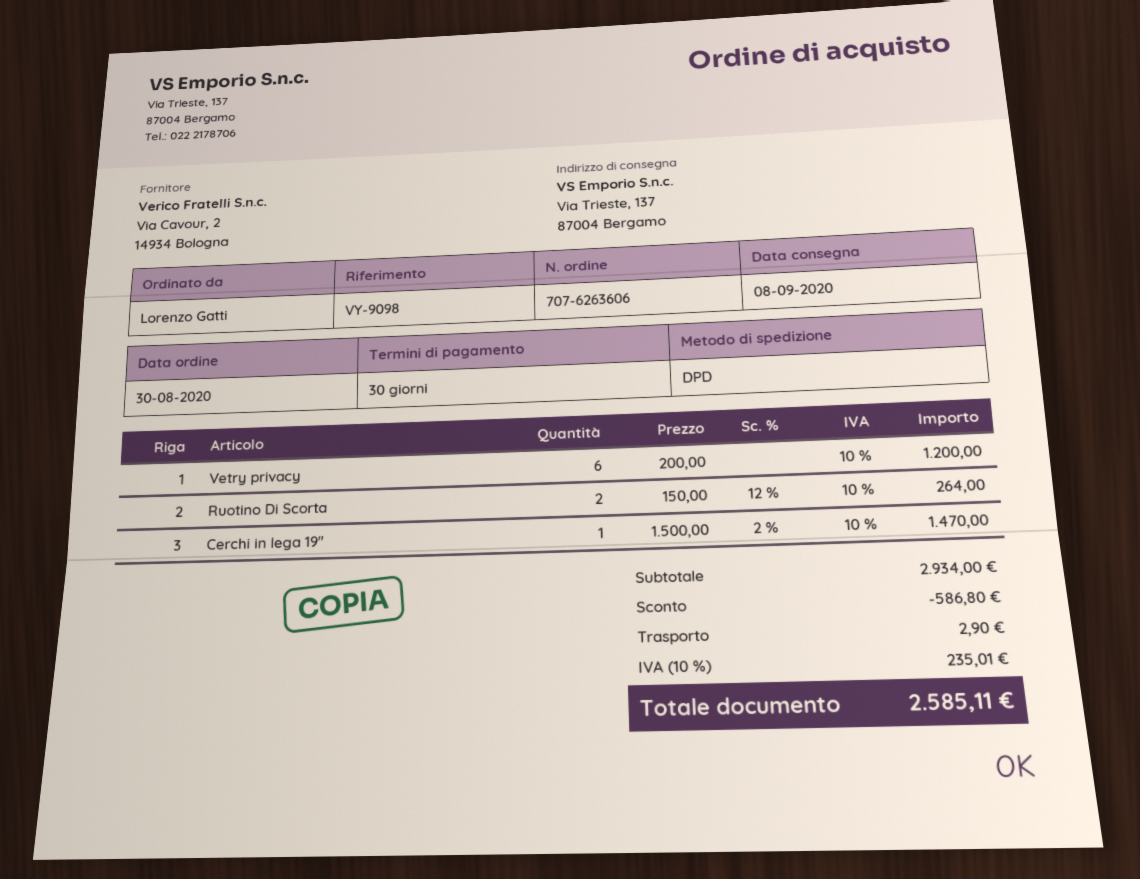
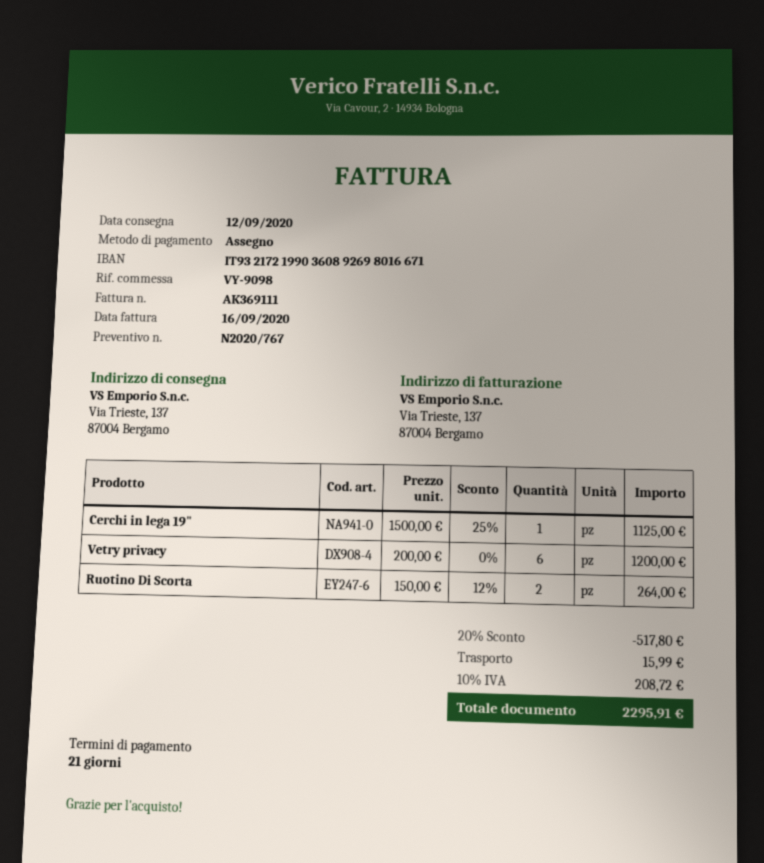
delivery date: 2020-09-08 -> 2020-09-12
payment terms: 30 days -> 21 days
Cerchi in lega 19": 1 x 1500.00 - 2% = 1470.00 -> 1 x 1500.00 - 25% = 1125.00
discount: 586.80 -> 517.80
shipping: 2.90 -> 15.99
tax: 10% = 235.01 -> 10% = 208.72
total: 2585.11 -> 2295.91

